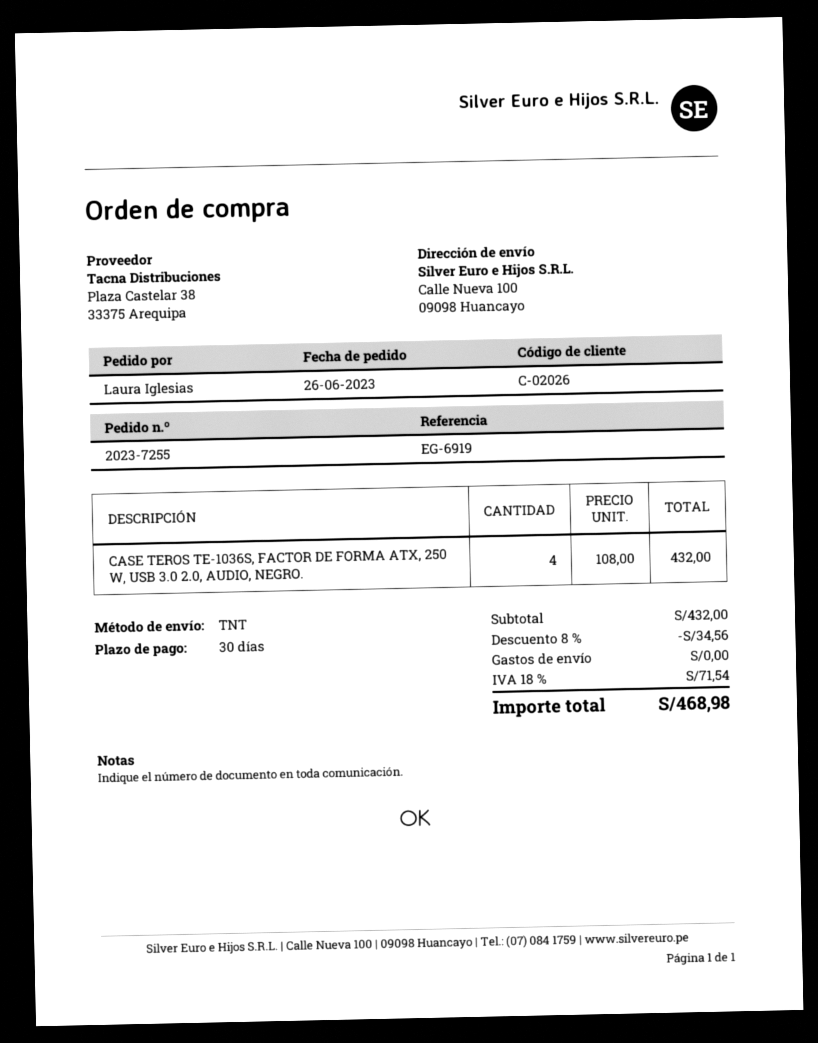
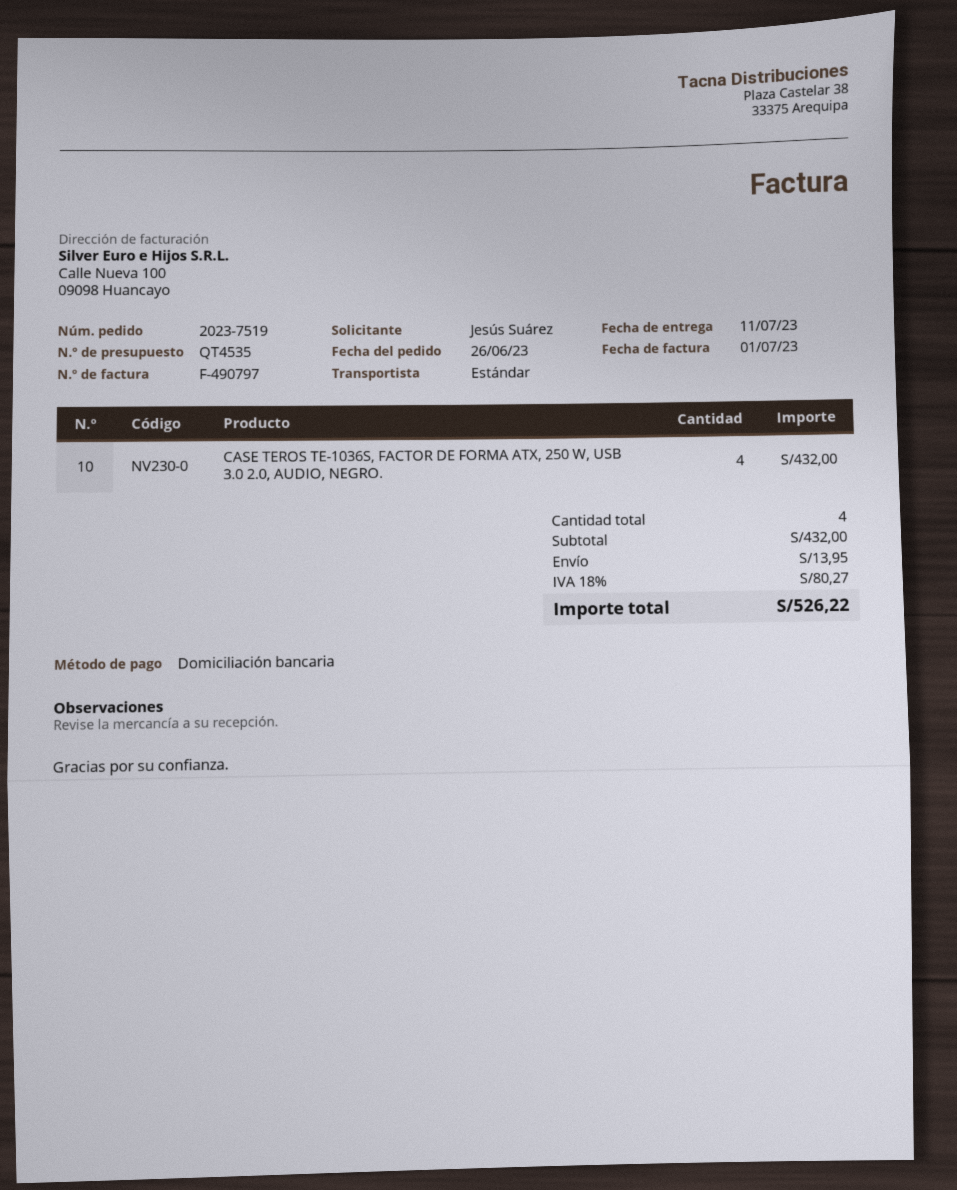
order number: 2023-7255 -> 2023-7519
ordered by: Laura Iglesias -> Jesús Suárez
shipping method: TNT -> standard
discount: 8% = 34.56 -> none
shipping: 0.00 -> 13.95
tax: 18% = 71.54 -> 18% = 80.27
total: 468.98 -> 526.22

